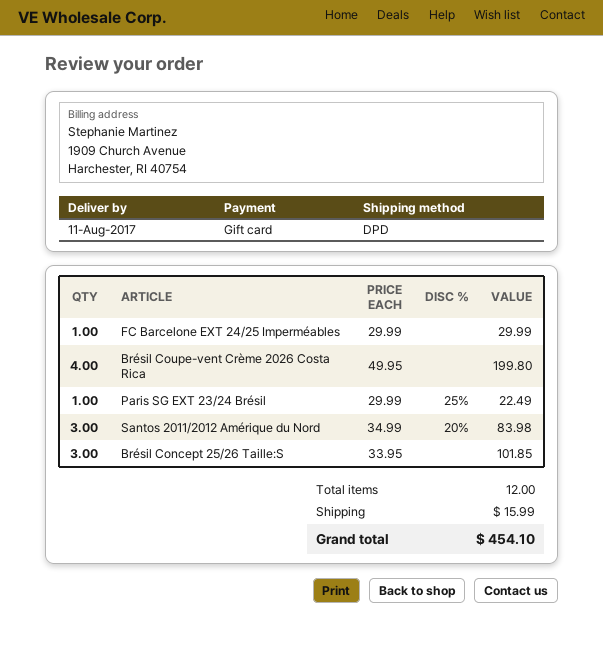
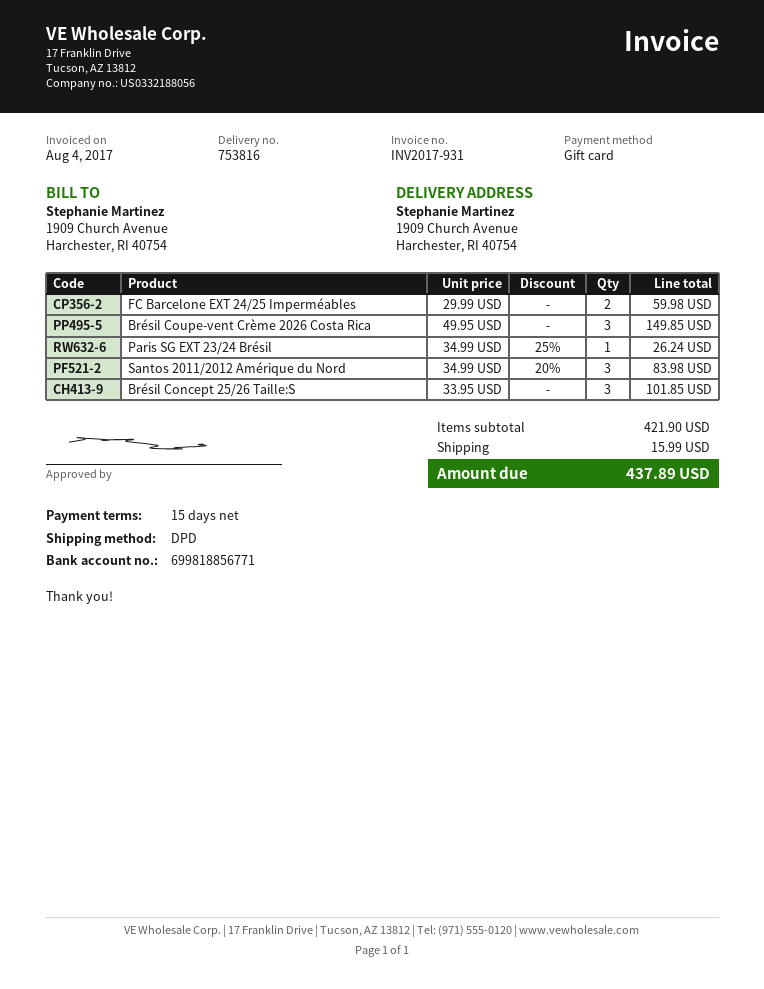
FC Barcelone EXT 24/25 Imperméables: 1 x 29.99 = 29.99 -> 2 x 29.99 = 59.98
Brésil Coupe-vent Crème 2026 Costa Rica: 4 x 49.95 = 199.80 -> 3 x 49.95 = 149.85
Paris SG EXT 23/24 Brésil: 1 x 29.99 - 25% = 22.49 -> 1 x 34.99 - 25% = 26.24
total: 454.10 -> 437.89

